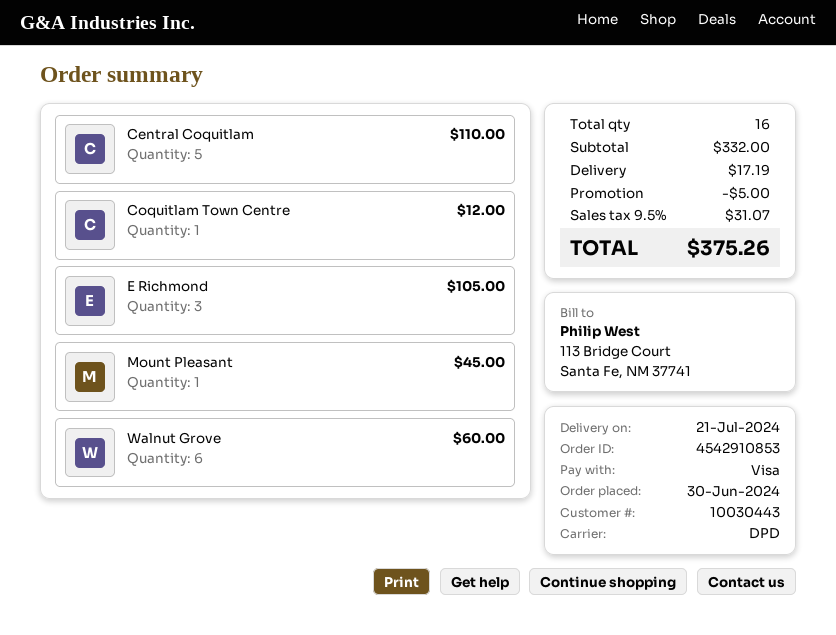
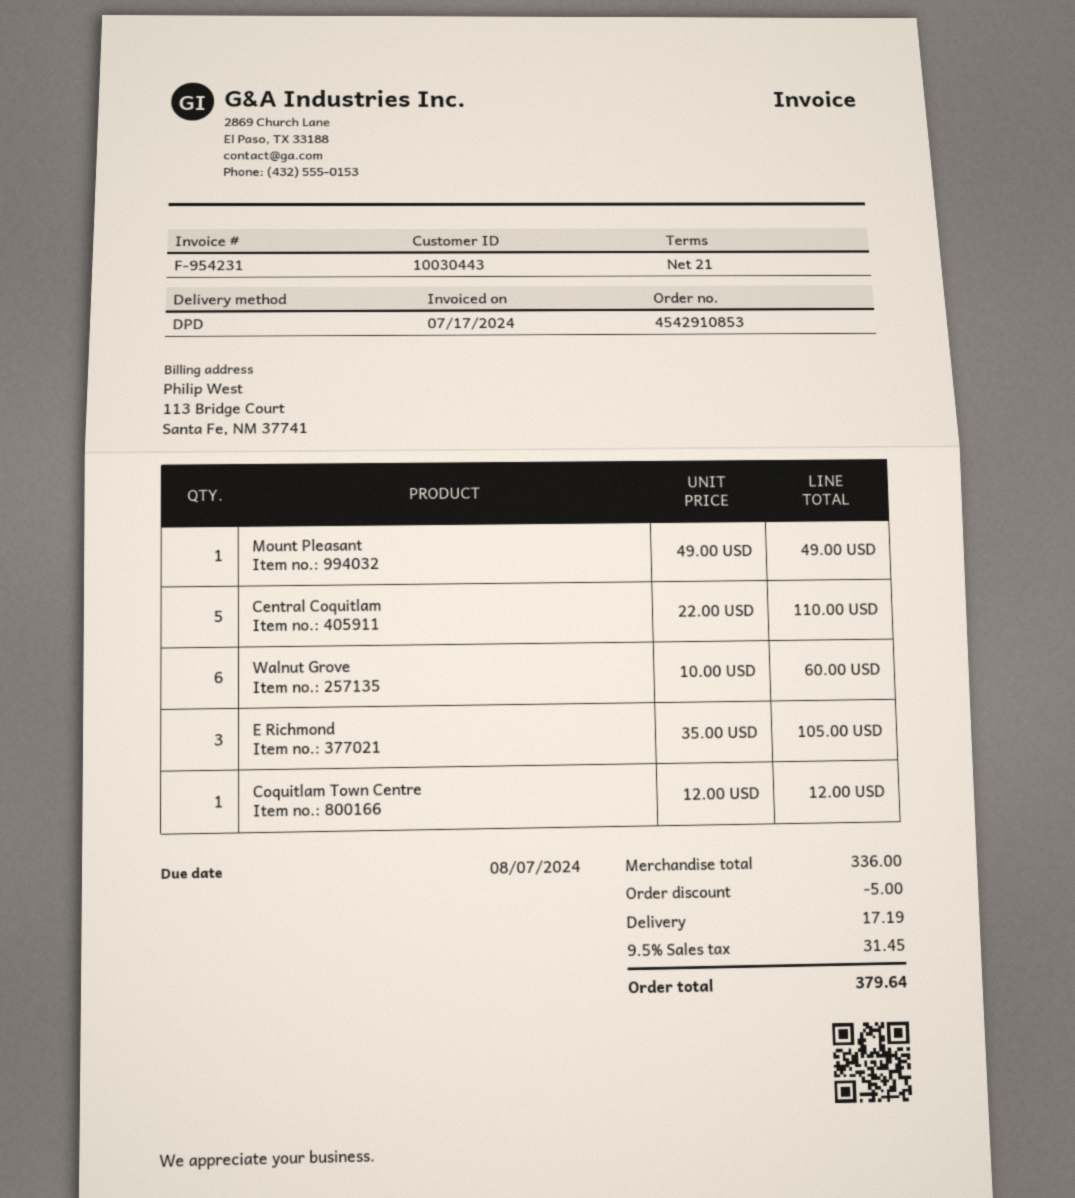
Mount Pleasant: 1 for 45.00 -> 1 for 49.00
subtotal: 332.00 -> 336.00
tax: 9.5% = 31.07 -> 9.5% = 31.45
total: 375.26 -> 379.64

